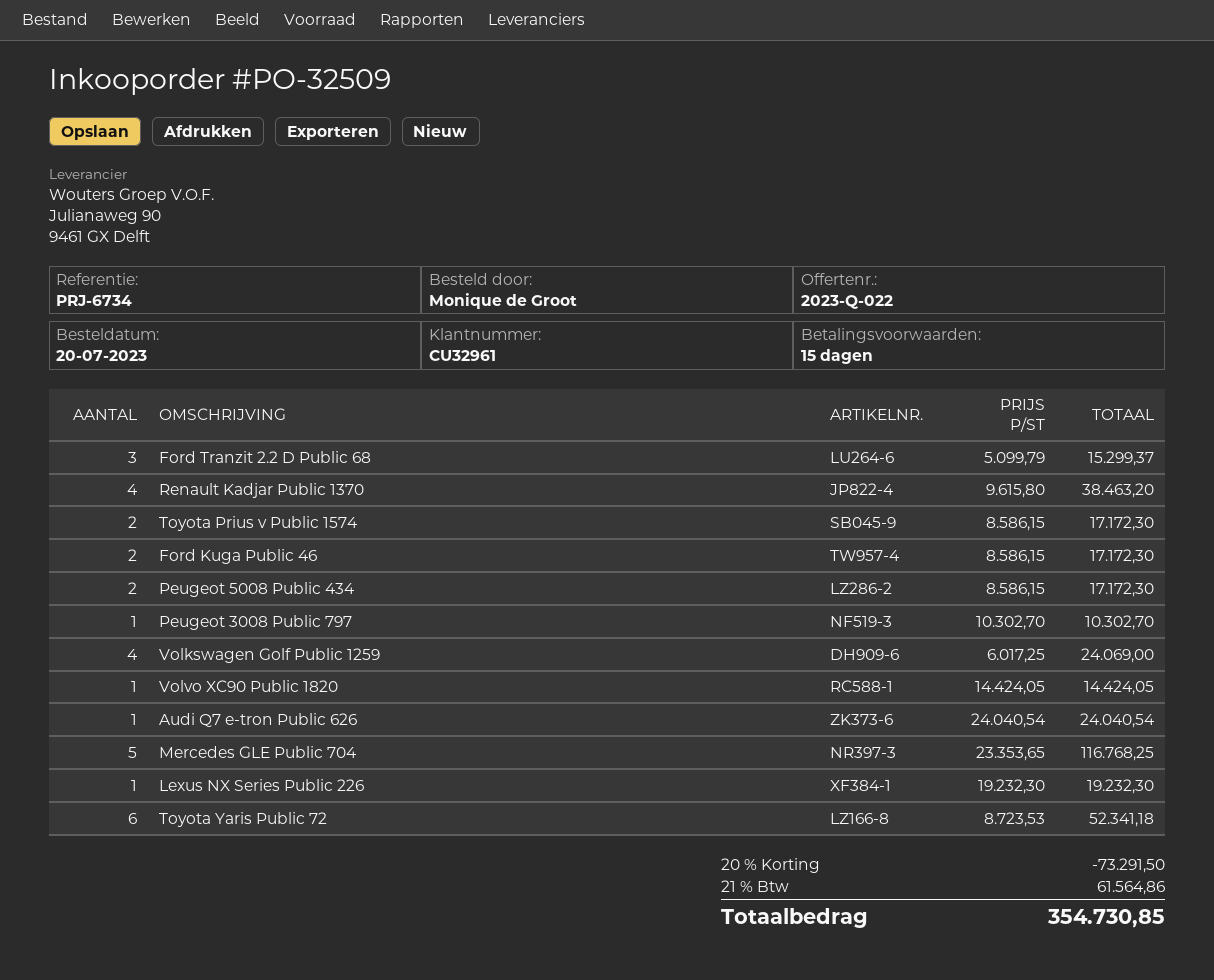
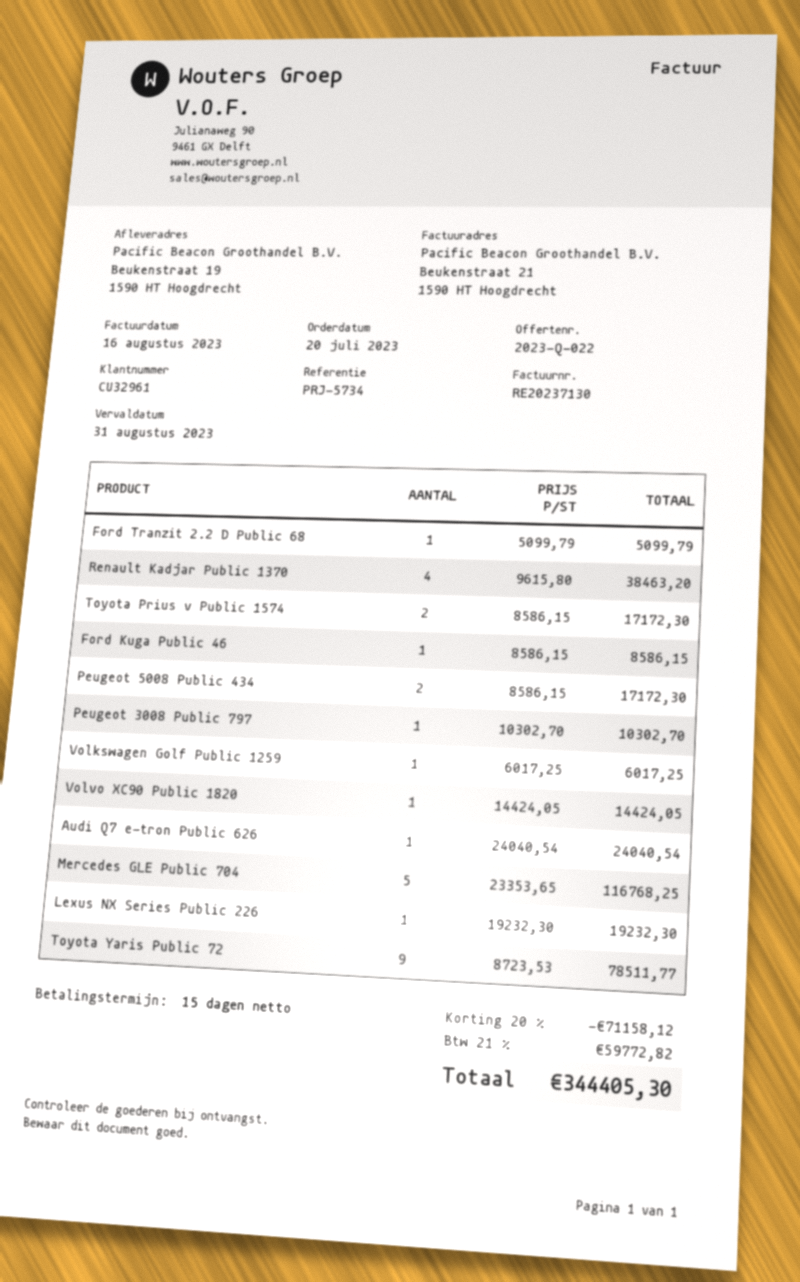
reference: PRJ-6734 -> PRJ-5734
Ford Tranzit 2.2 D Public 68: 3 x 5099.79 = 15299.37 -> 1 x 5099.79 = 5099.79
Ford Kuga Public 46: 2 x 8586.15 = 17172.30 -> 1 x 8586.15 = 8586.15
Volkswagen Golf Public 1259: 4 x 6017.25 = 24069.00 -> 1 x 6017.25 = 6017.25
Toyota Yaris Public 72: 6 x 8723.53 = 52341.18 -> 9 x 8723.53 = 78511.77
discount: 20% = 73291.50 -> 20% = 71158.12
tax: 21% = 61564.86 -> 21% = 59772.82
total: 354730.85 -> 344405.30

